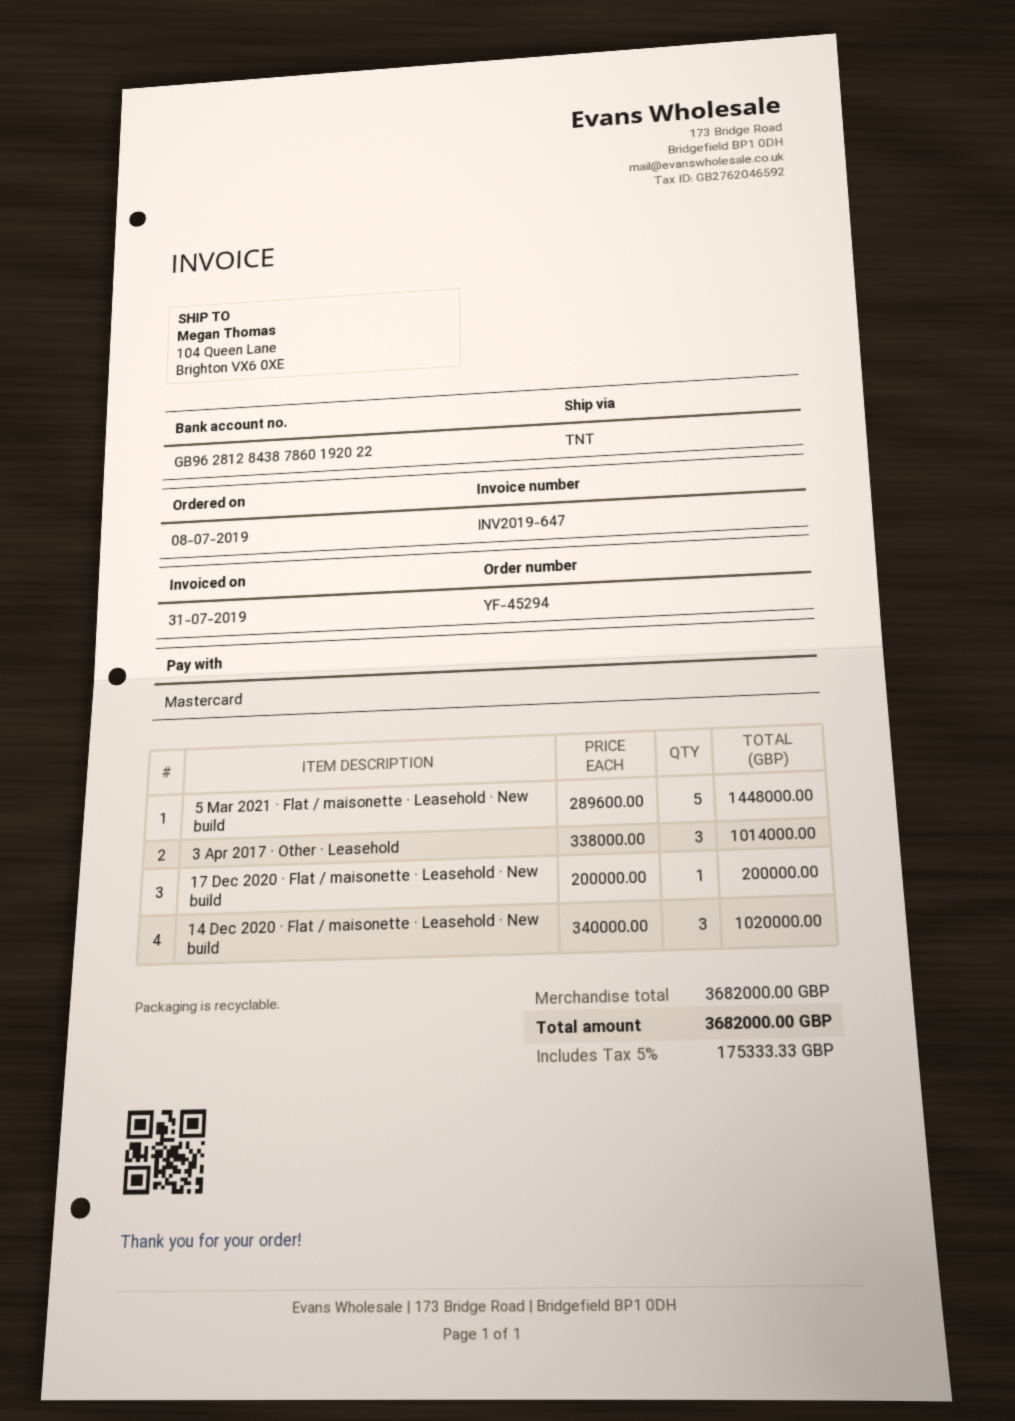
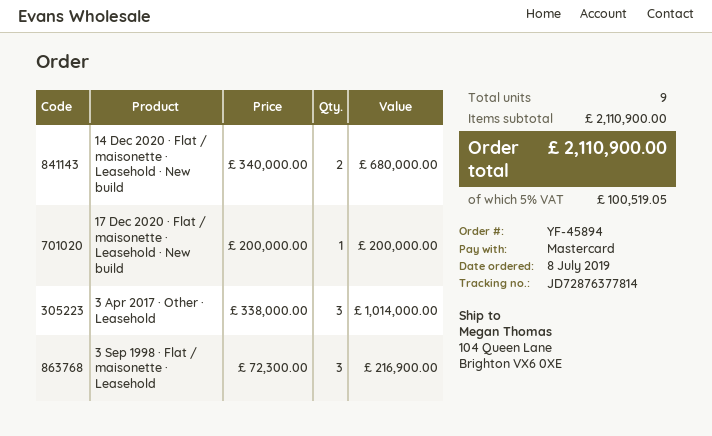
order number: YF-45294 -> YF-45894
5 Mar 2021 · Flat / maisonette · Leasehold · New build: 5 x 289600.00 = 1448000.00 -> none
14 Dec 2020 · Flat / maisonette · Leasehold · New build: 3 x 340000.00 = 1020000.00 -> 2 x 340000.00 = 680000.00
3 Sep 1998 · Flat / maisonette · Leasehold: none -> 3 x 72300.00 = 216900.00
subtotal: 3682000.00 -> 2110900.00
tax: 5% = 175333.33 -> 5% = 100519.05
total: 3682000.00 -> 2110900.00

